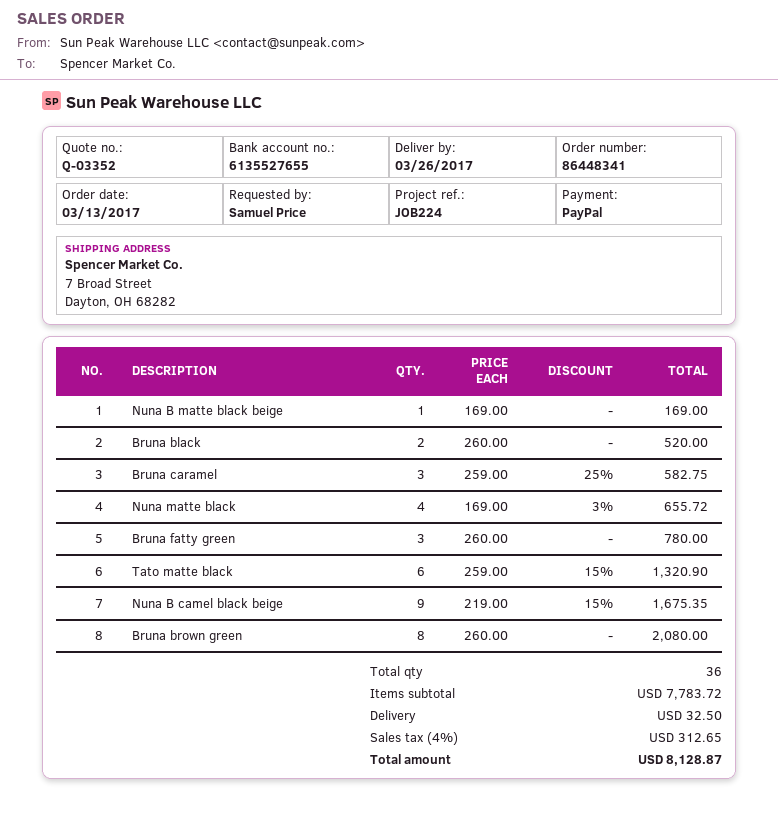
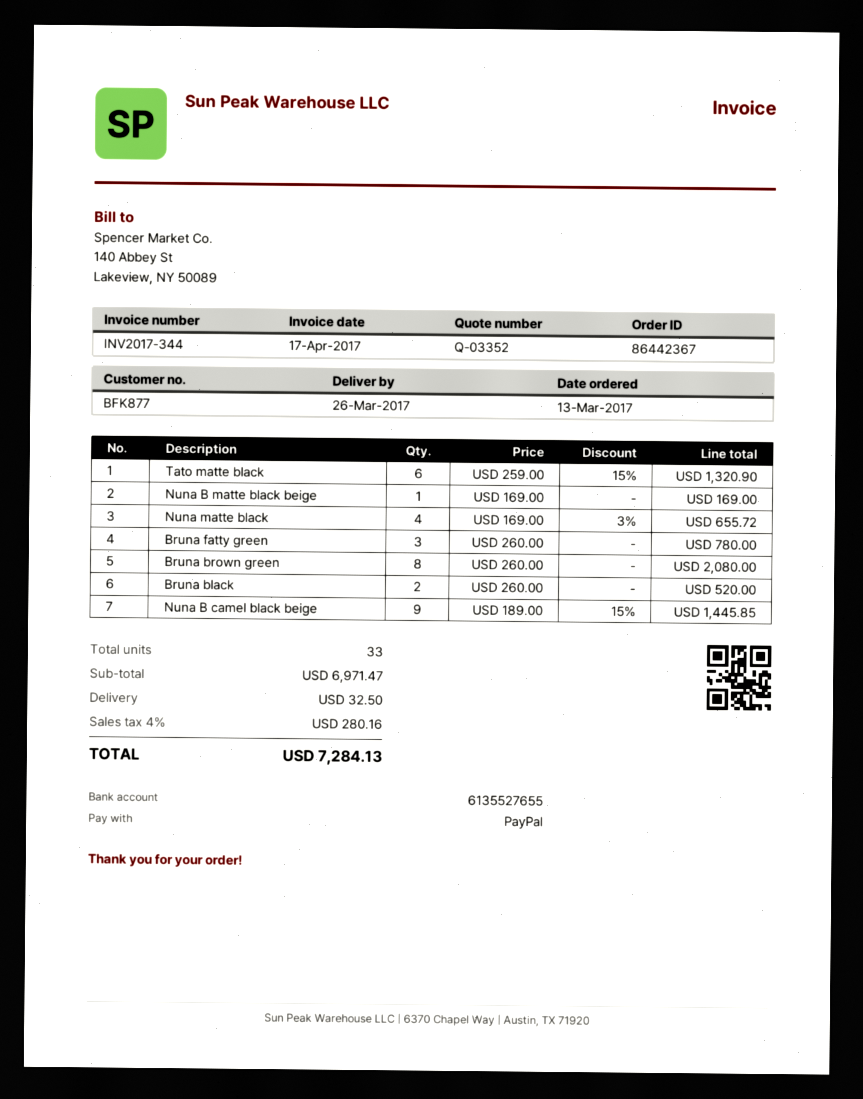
order number: 86448341 -> 86442367
Bruna caramel: 3 x 259.00 - 25% = 582.75 -> none
Nuna B camel black beige: 9 x 219.00 - 15% = 1675.35 -> 9 x 189.00 - 15% = 1445.85
total quantity: 36 -> 33
subtotal: 7783.72 -> 6971.47
tax: 4% = 312.65 -> 4% = 280.16
total: 8128.87 -> 7284.13

